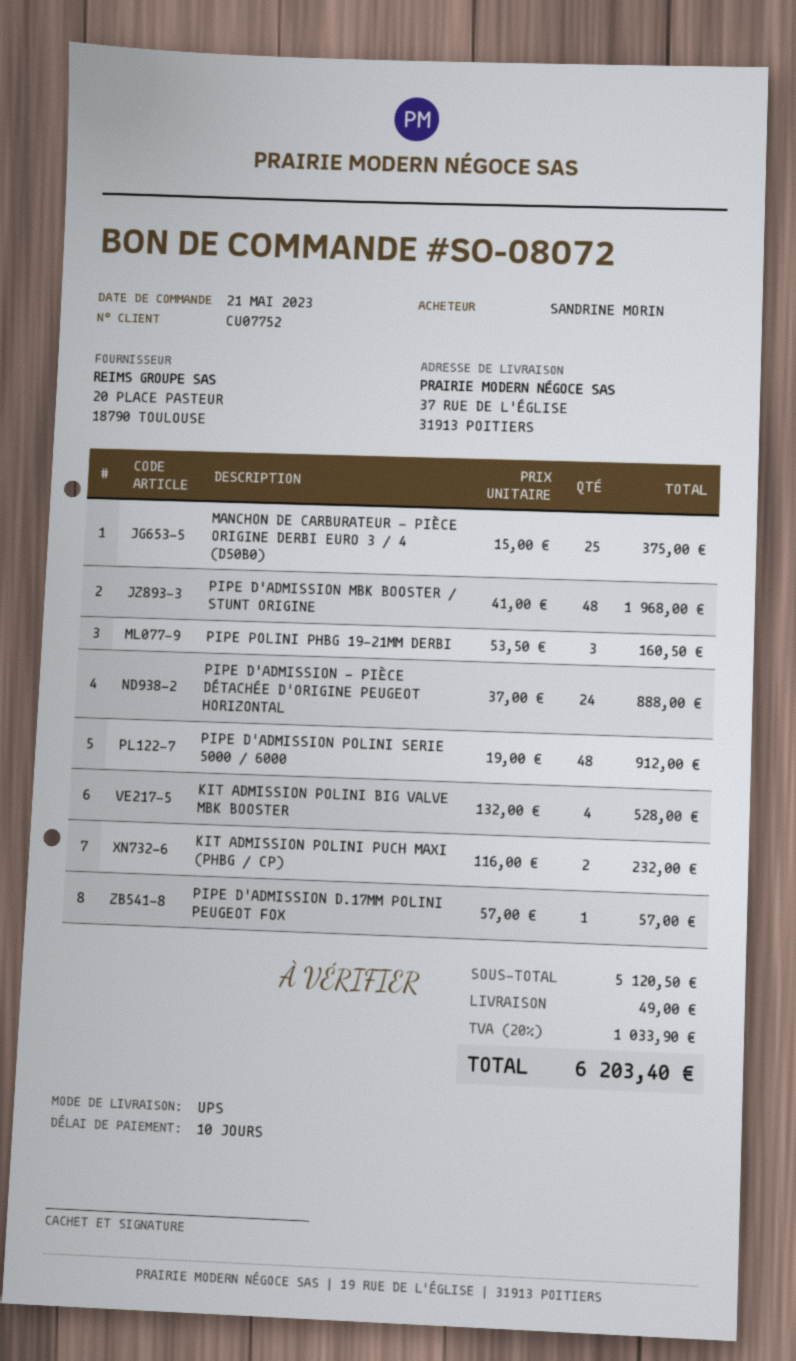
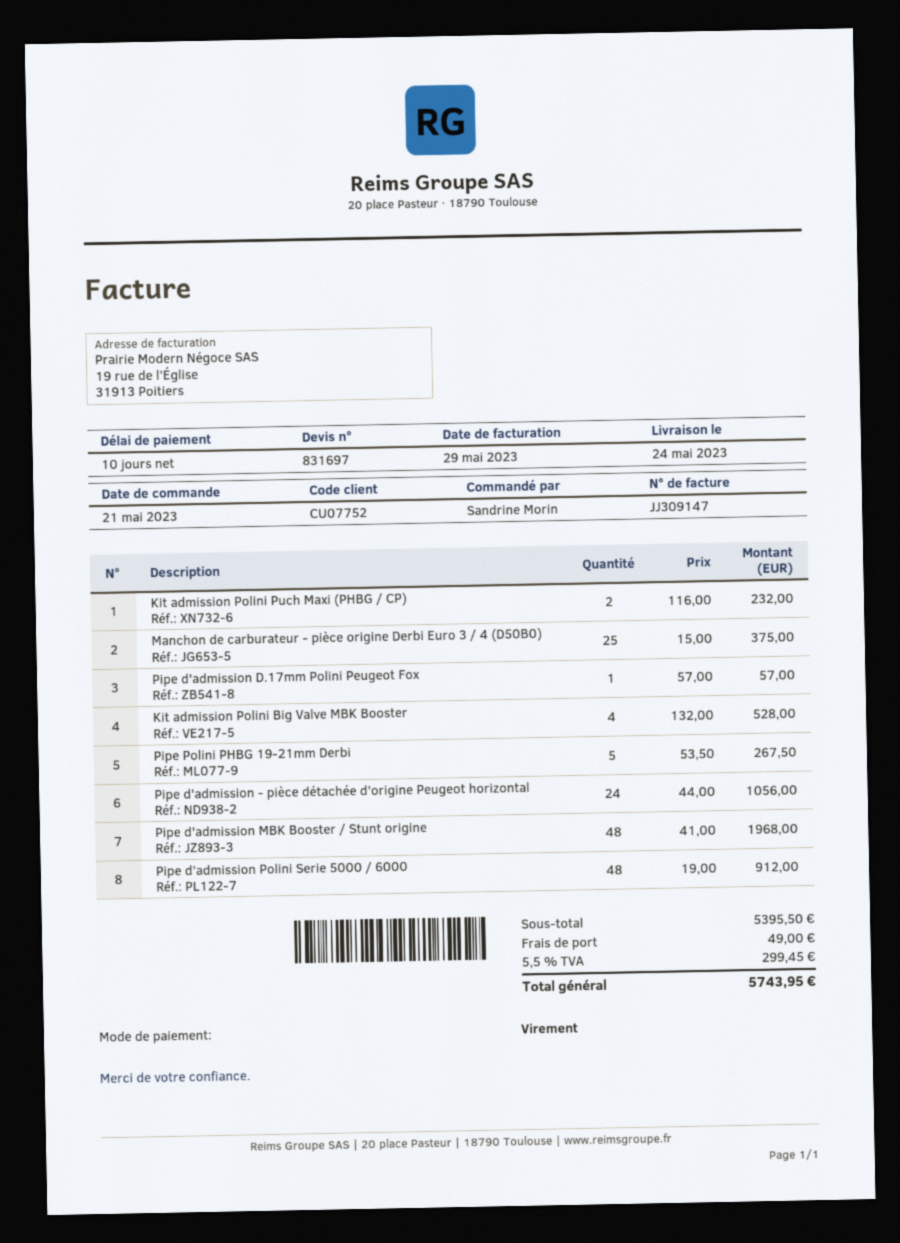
PIPE POLINI PHBG 19-21MM DERBI: 3 x 53.50 = 160.50 -> 5 x 53.50 = 267.50
PIPE D'ADMISSION - PIÈCE DÉTACHÉE D'ORIGINE PEUGEOT HORIZONTAL: 24 x 37.00 = 888.00 -> 24 x 44.00 = 1056.00
subtotal: 5120.50 -> 5395.50
tax: 20% = 1033.90 -> 5.5% = 299.45
total: 6203.40 -> 5743.95

